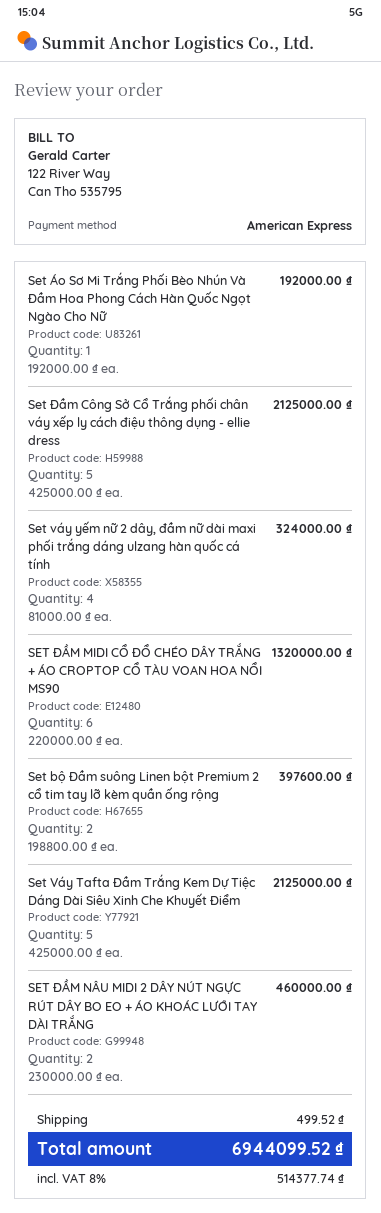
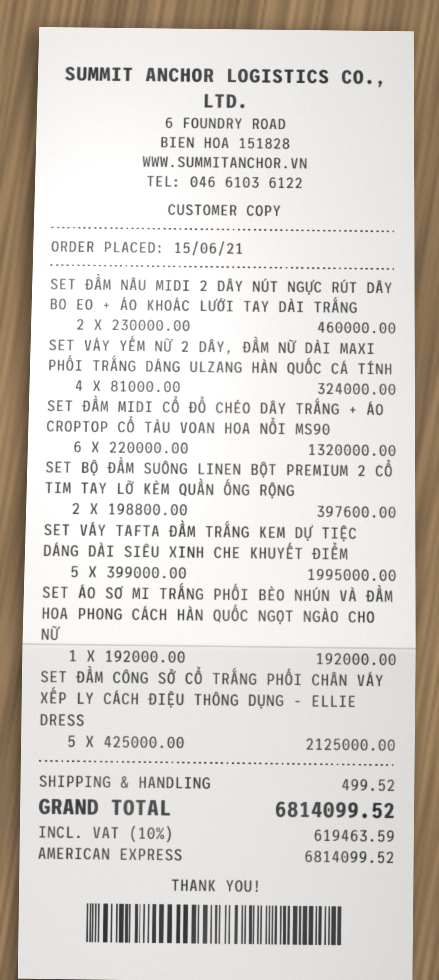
Set Váy Tafta Đầm Trắng Kem Dự Tiệc Dáng Dài Siêu Xinh Che Khuyết Điểm: 5 x 425000.00 = 2125000.00 -> 5 x 399000.00 = 1995000.00
tax: 8% = 514377.74 -> 10% = 619463.59
total: 6944099.52 -> 6814099.52

